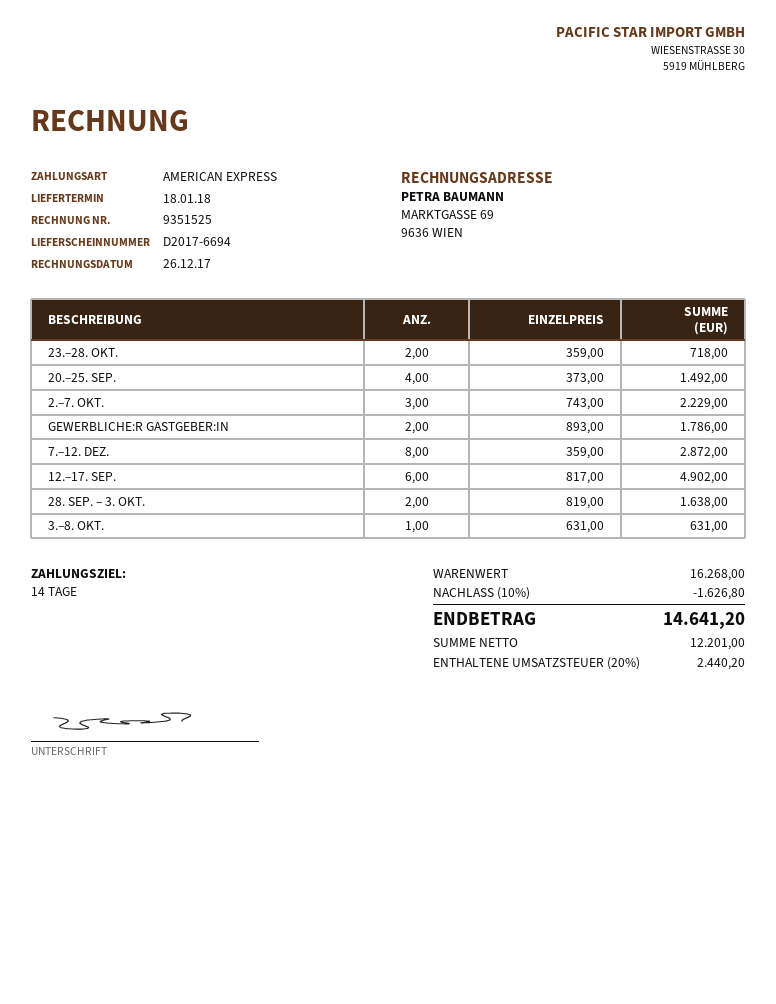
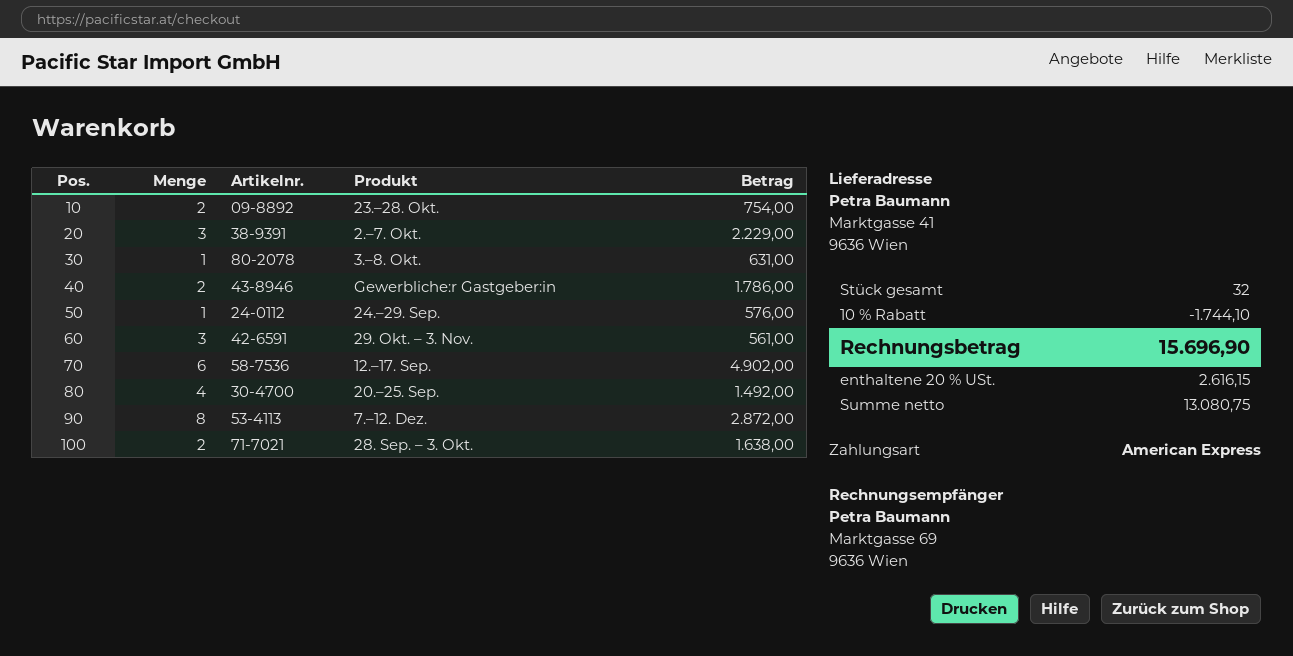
23.–28. OKT.: 2 for 718.00 -> 2 for 754.00
24.–29. Sep.: none -> 1 for 576.00
29. Okt. – 3. Nov.: none -> 3 for 561.00
discount: 10% = 1626.80 -> 10% = 1744.10
net: 12201.00 -> 13080.75
tax: 20% = 2440.20 -> 20% = 2616.15
total: 14641.20 -> 15696.90

